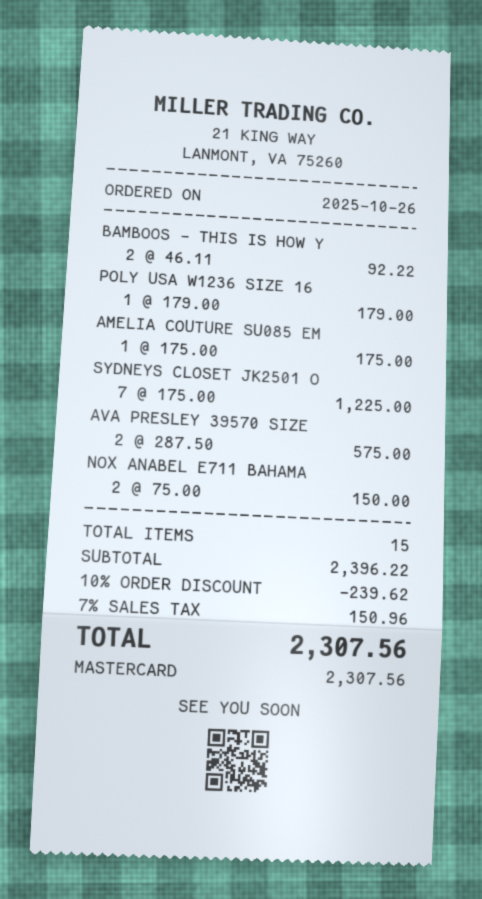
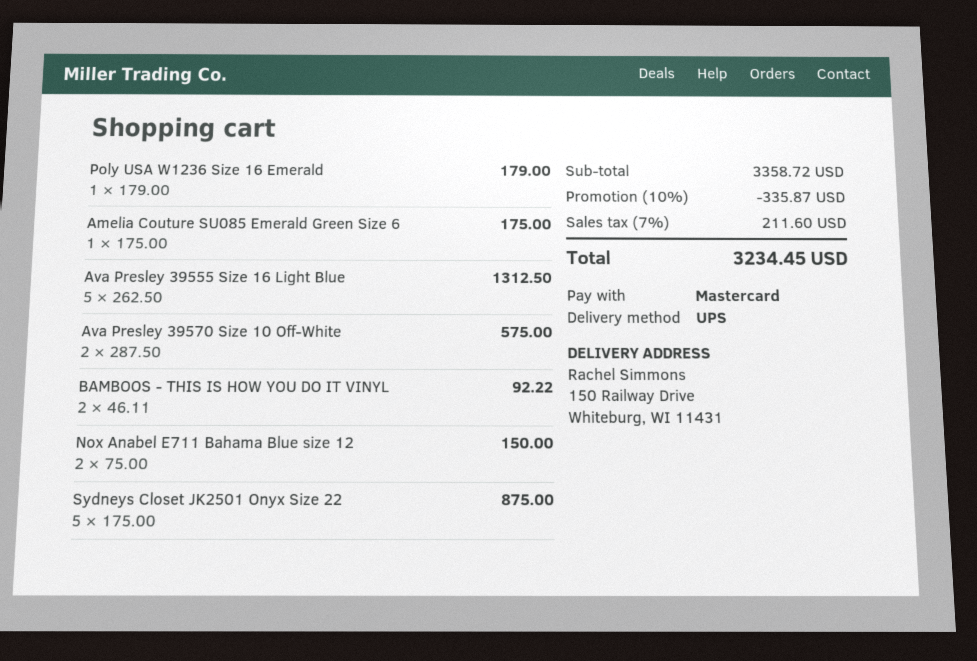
SYDNEYS CLOSET JK2501 O: 7 x 175.00 = 1225.00 -> 5 x 175.00 = 875.00
Ava Presley 39555 Size 16 Light Blue: none -> 5 x 262.50 = 1312.50
subtotal: 2396.22 -> 3358.72
discount: 10% = 239.62 -> 10% = 335.87
tax: 7% = 150.96 -> 7% = 211.60
total: 2307.56 -> 3234.45

